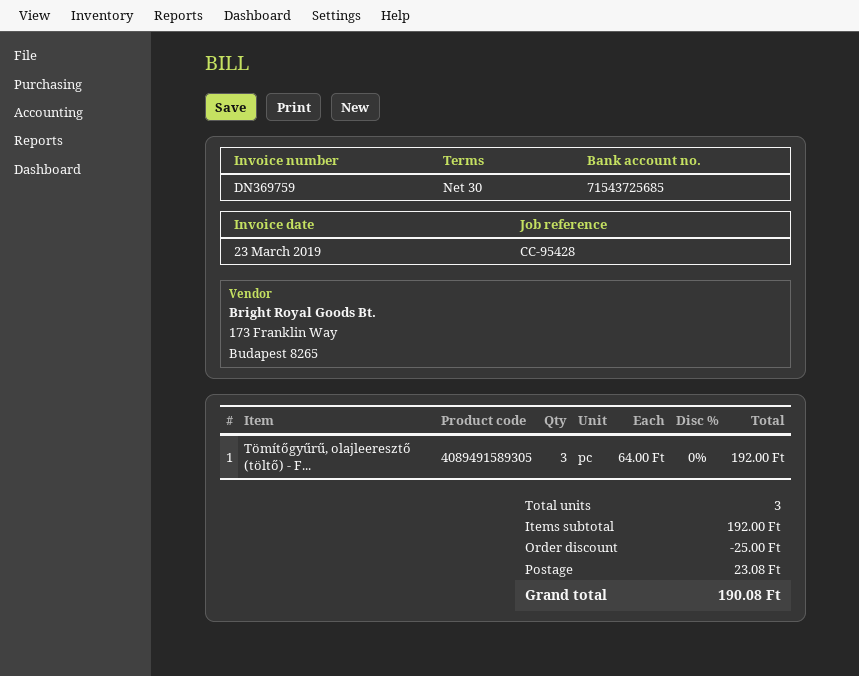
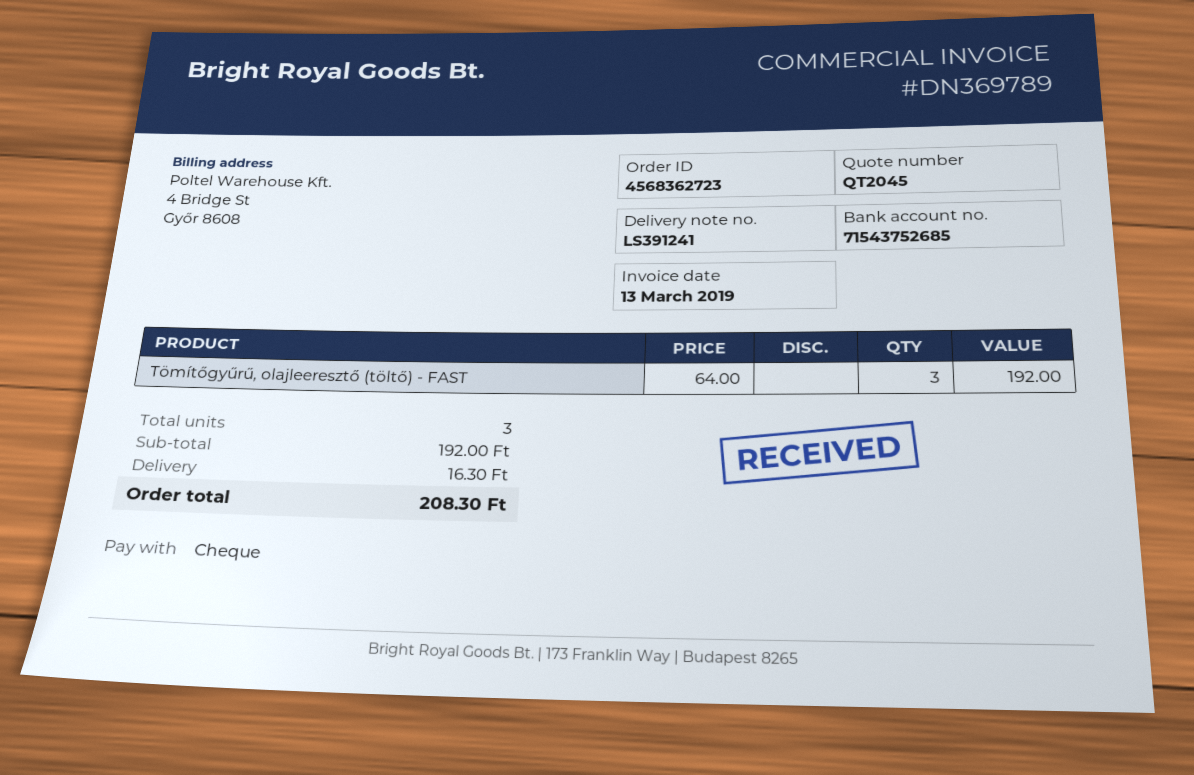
invoice number: DN369759 -> DN369789
invoice date: 2019-03-23 -> 2019-03-13
bank account: 71543725685 -> 71543752685
discount: 25.00 -> none
shipping: 23.08 -> 16.30
total: 190.08 -> 208.30

